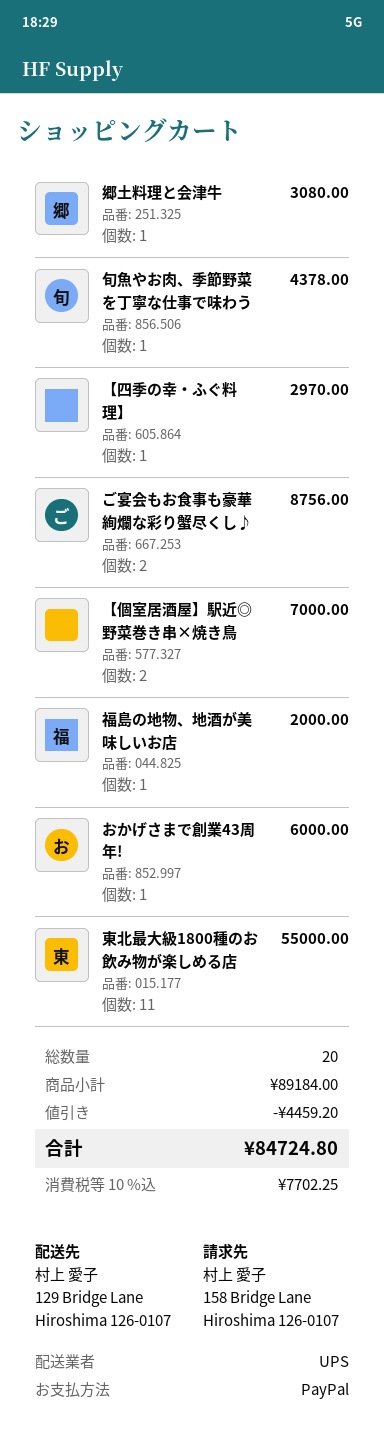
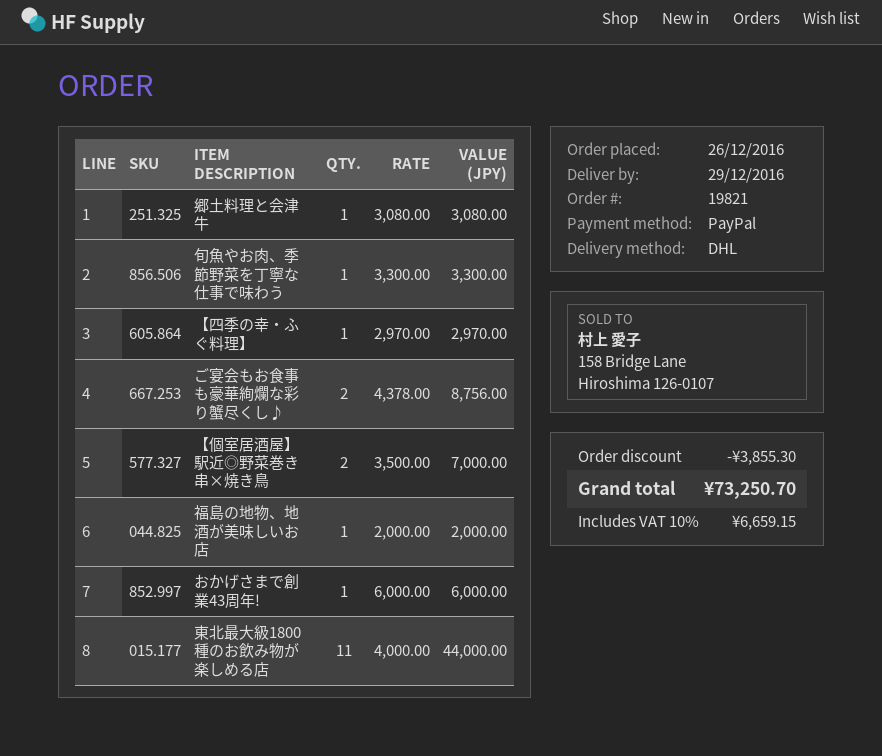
shipping method: UPS -> DHL
旬魚やお肉、季節野菜を丁寧な仕事で味わう: 1 for 4378.00 -> 1 for 3300.00
東北最大級1800種のお飲み物が楽しめる店: 11 for 55000.00 -> 11 for 44000.00
discount: 4459.20 -> 3855.30
tax: 10% = 7702.25 -> 10% = 6659.15
total: 84724.80 -> 73250.70

